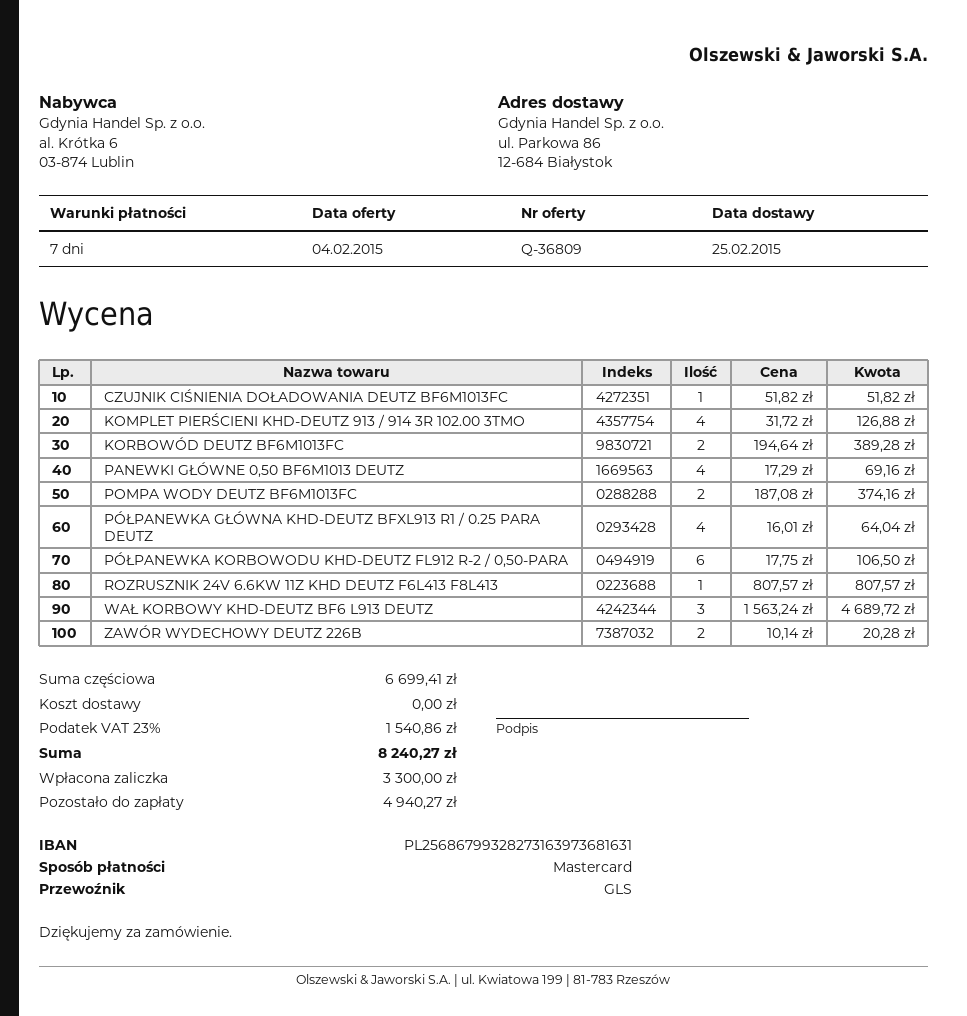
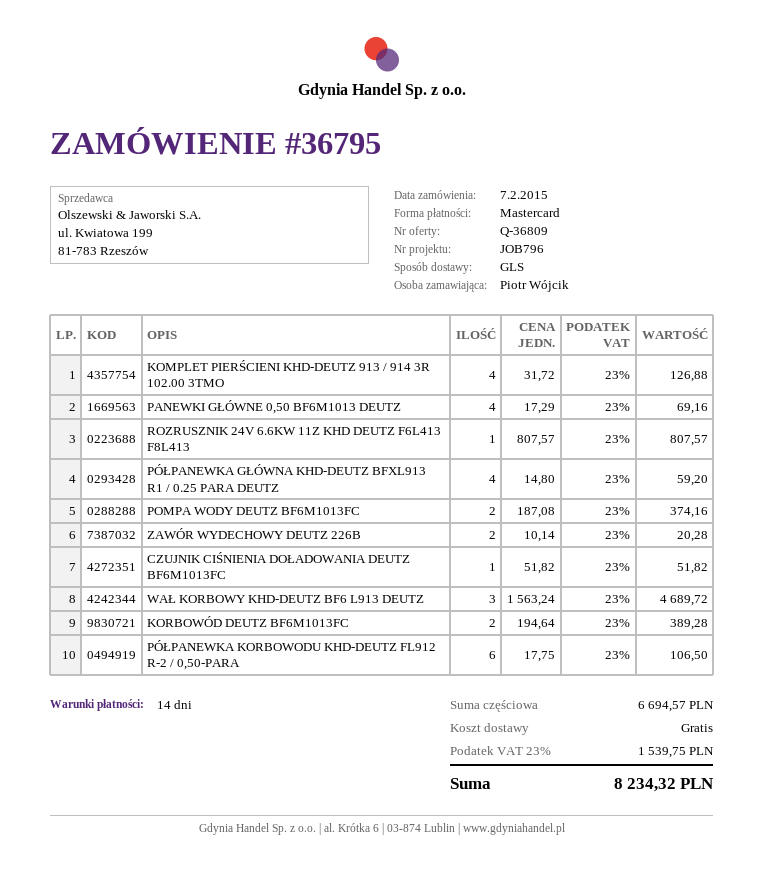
payment terms: 7 days -> 14 days
PÓŁPANEWKA GŁÓWNA KHD-DEUTZ BFXL913 R1 / 0.25 PARA DEUTZ: 4 x 16.01 = 64.04 -> 4 x 14.80 = 59.20
subtotal: 6699.41 -> 6694.57
tax: 23% = 1540.86 -> 23% = 1539.75
total: 8240.27 -> 8234.32

